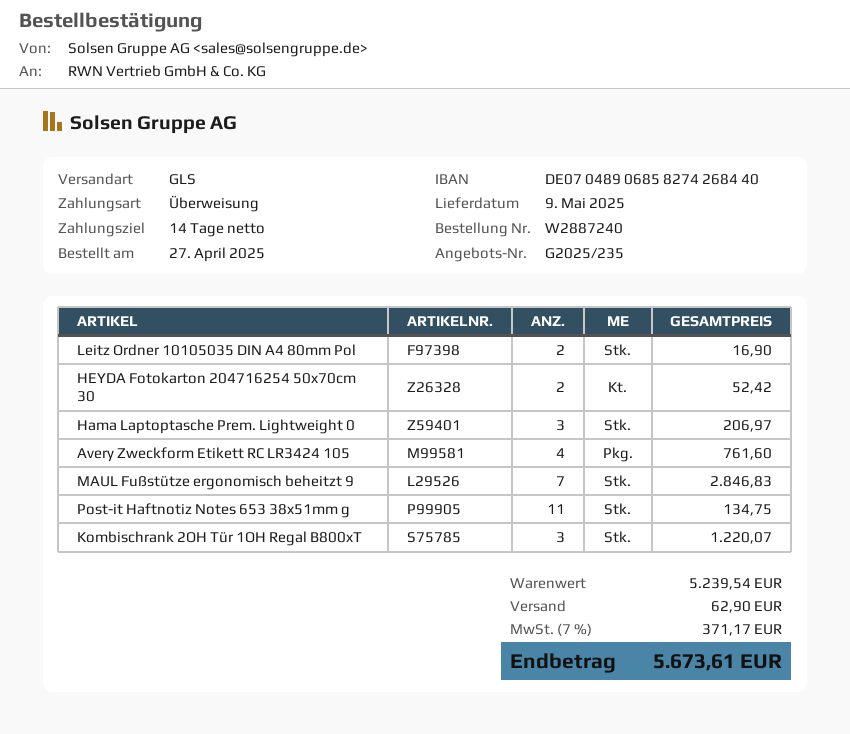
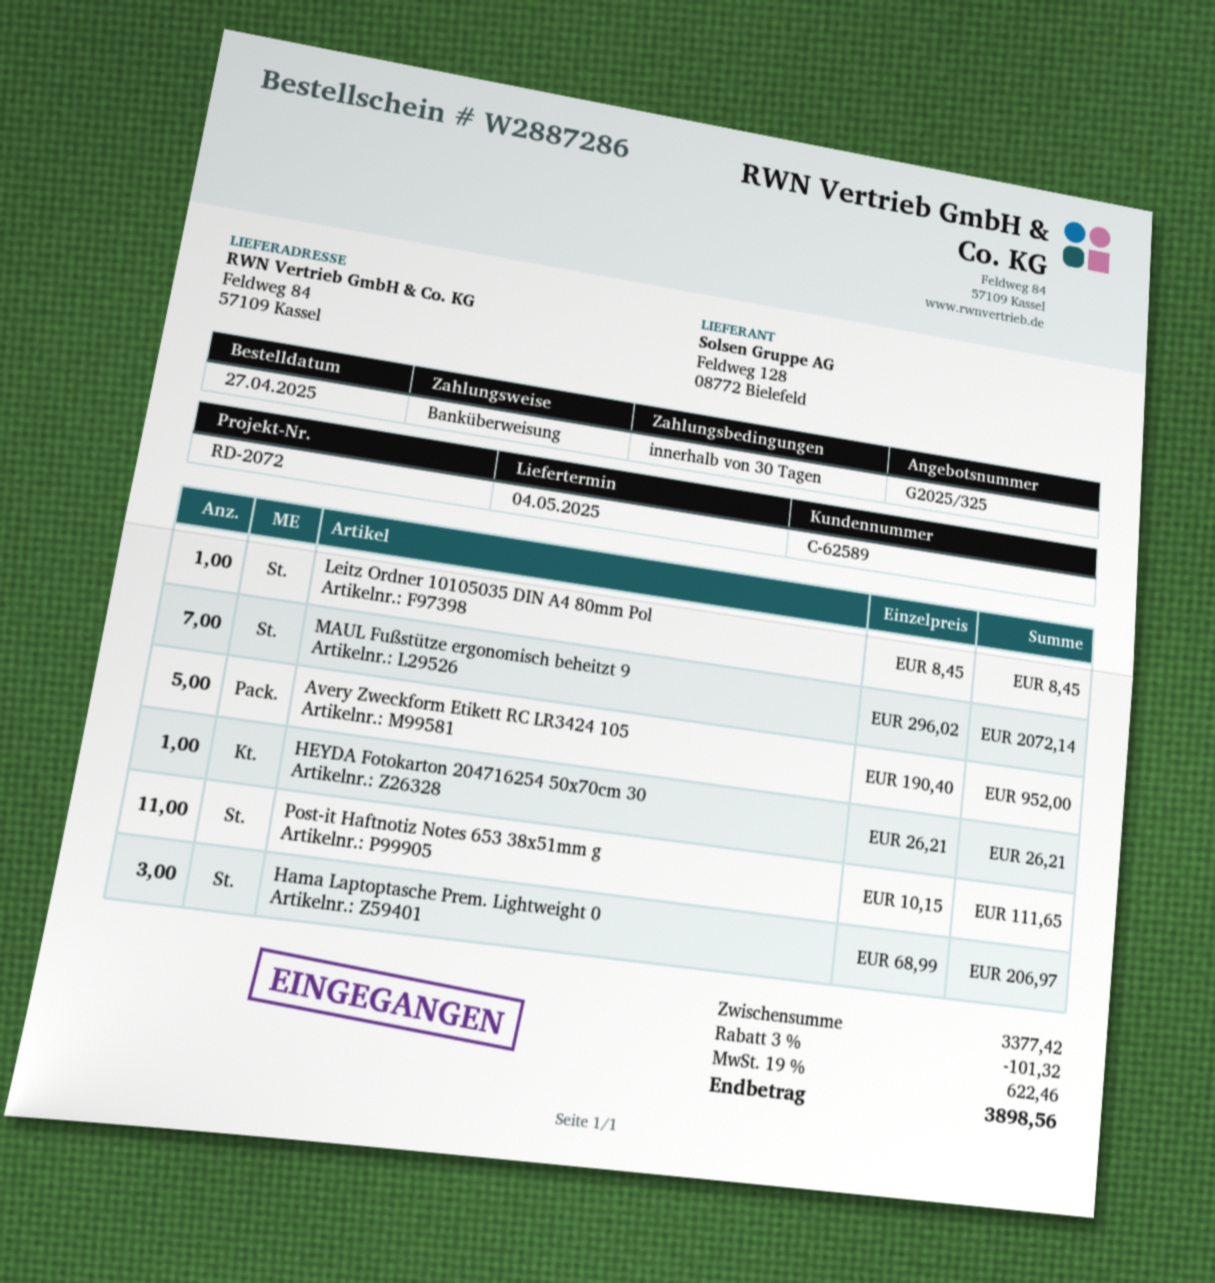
quote number: G2025/235 -> G2025/325
order number: W2887240 -> W2887286
delivery date: 2025-05-09 -> 2025-05-04
payment terms: 14 days -> 30 days
Leitz Ordner 10105035 DIN A4 80mm Pol: 2 for 16.90 -> 1 for 8.45
HEYDA Fotokarton 204716254 50x70cm 30: 2 for 52.42 -> 1 for 26.21
Avery Zweckform Etikett RC LR3424 105: 4 for 761.60 -> 5 for 952.00
MAUL Fußstütze ergonomisch beheitzt 9: 7 for 2846.83 -> 7 for 2072.14
Post-it Haftnotiz Notes 653 38x51mm g: 11 for 134.75 -> 11 for 111.65
Kombischrank 2OH Tür 1OH Regal B800xT: 3 for 1220.07 -> none
subtotal: 5239.54 -> 3377.42
discount: none -> 3% = 101.32
shipping: 62.90 -> none
tax: 7% = 371.17 -> 19% = 622.46
total: 5673.61 -> 3898.56

